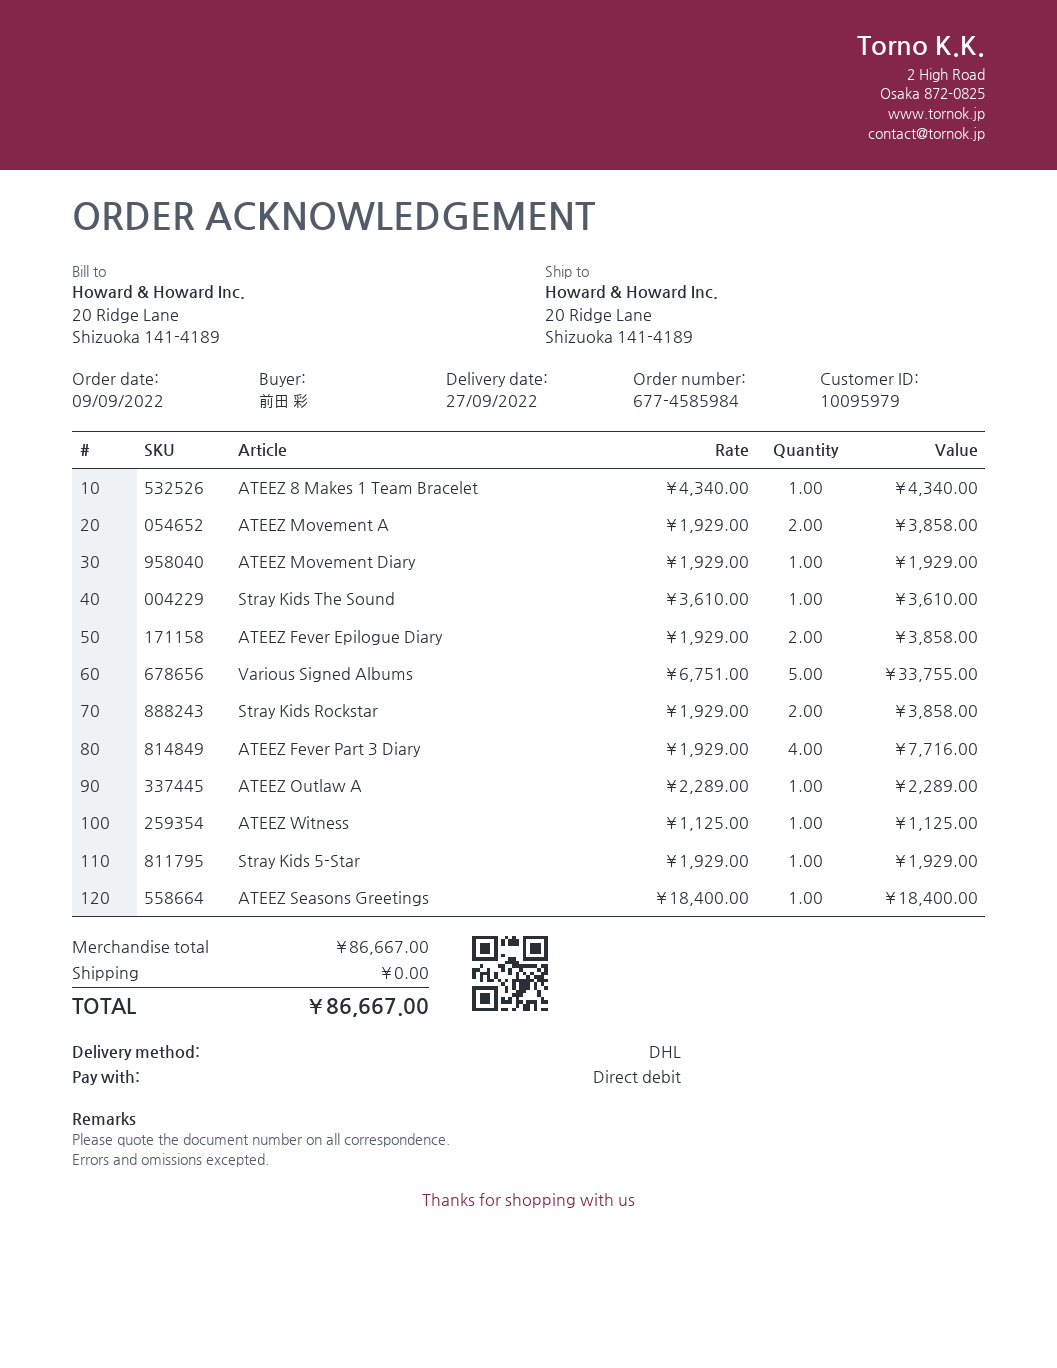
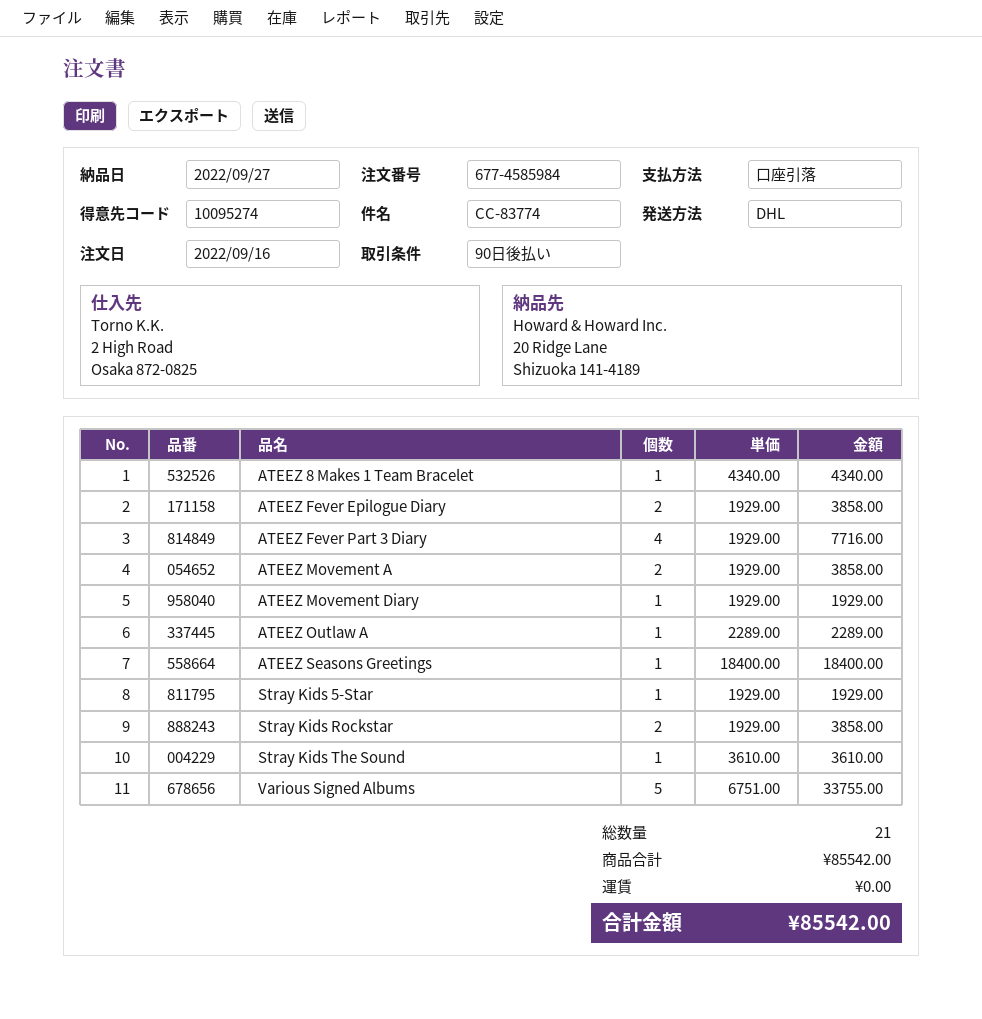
order date: 2022-09-09 -> 2022-09-16
customer number: 10095979 -> 10095274
ATEEZ Witness: 1 x 1125.00 = 1125.00 -> none
subtotal: 86667.00 -> 85542.00
total: 86667.00 -> 85542.00

